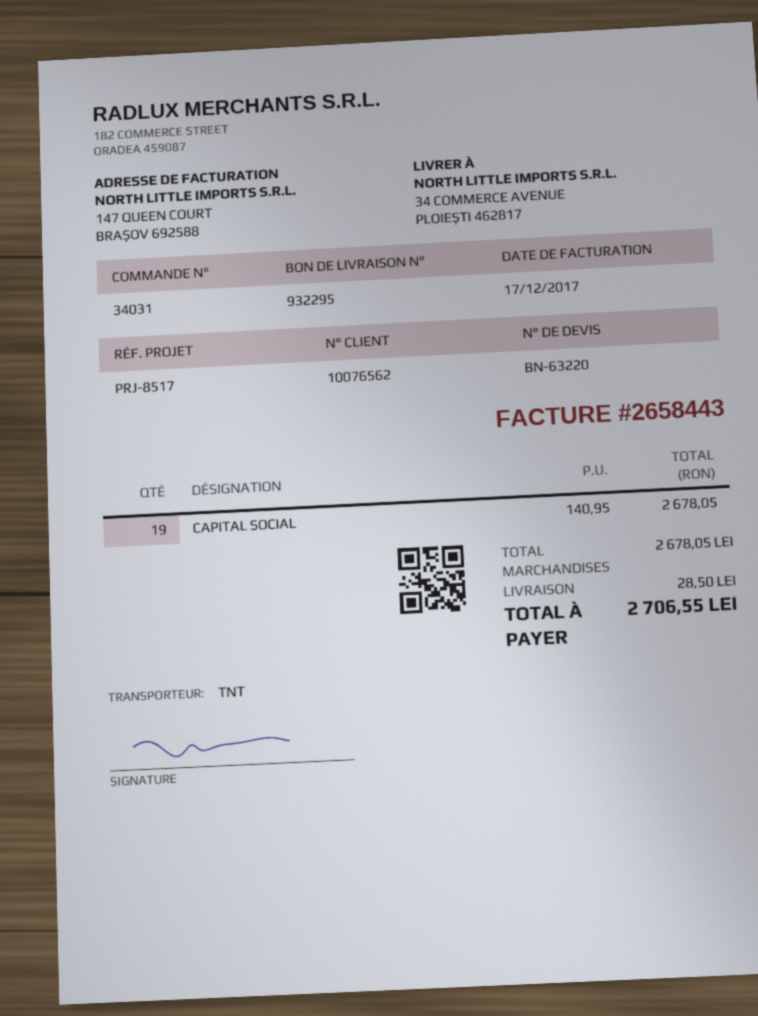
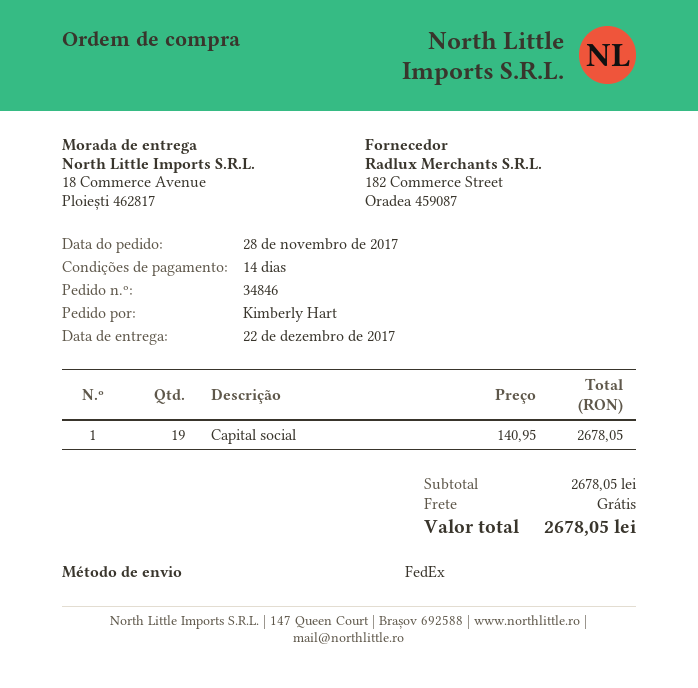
order number: 34031 -> 34846
shipping method: TNT -> FedEx
ship to: 34 COMMERCE AVENUE, PLOIEȘTI 462817 -> 18 Commerce Avenue, Ploiești 462817
shipping: 28.50 -> 0.00
total: 2706.55 -> 2678.05

